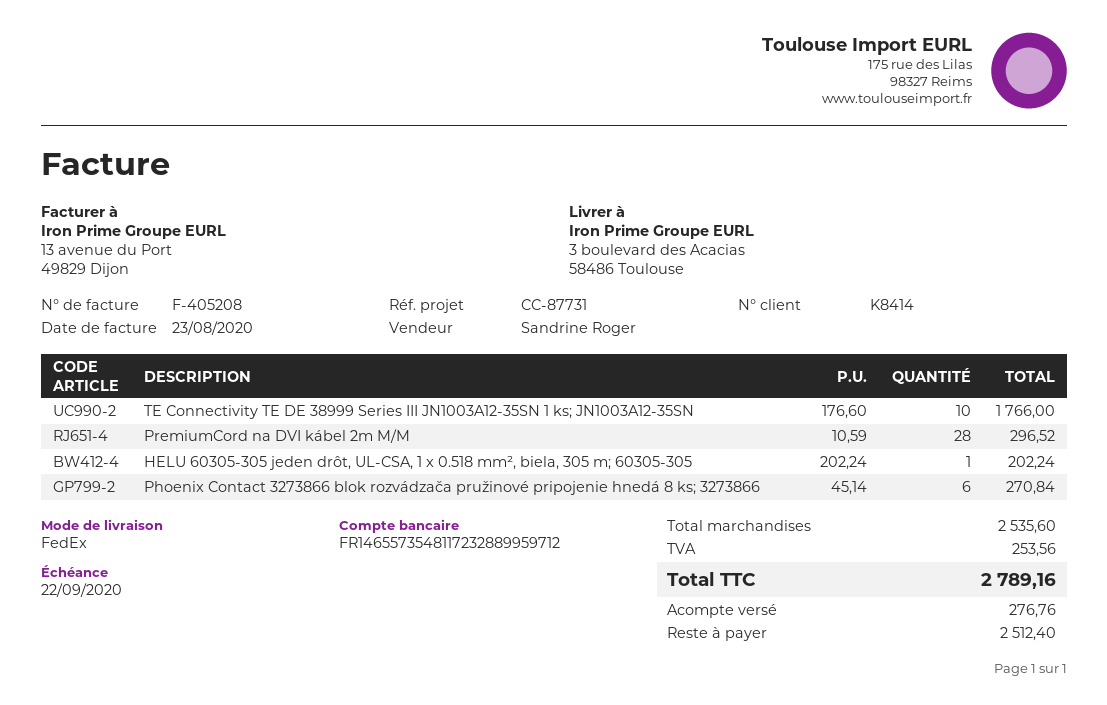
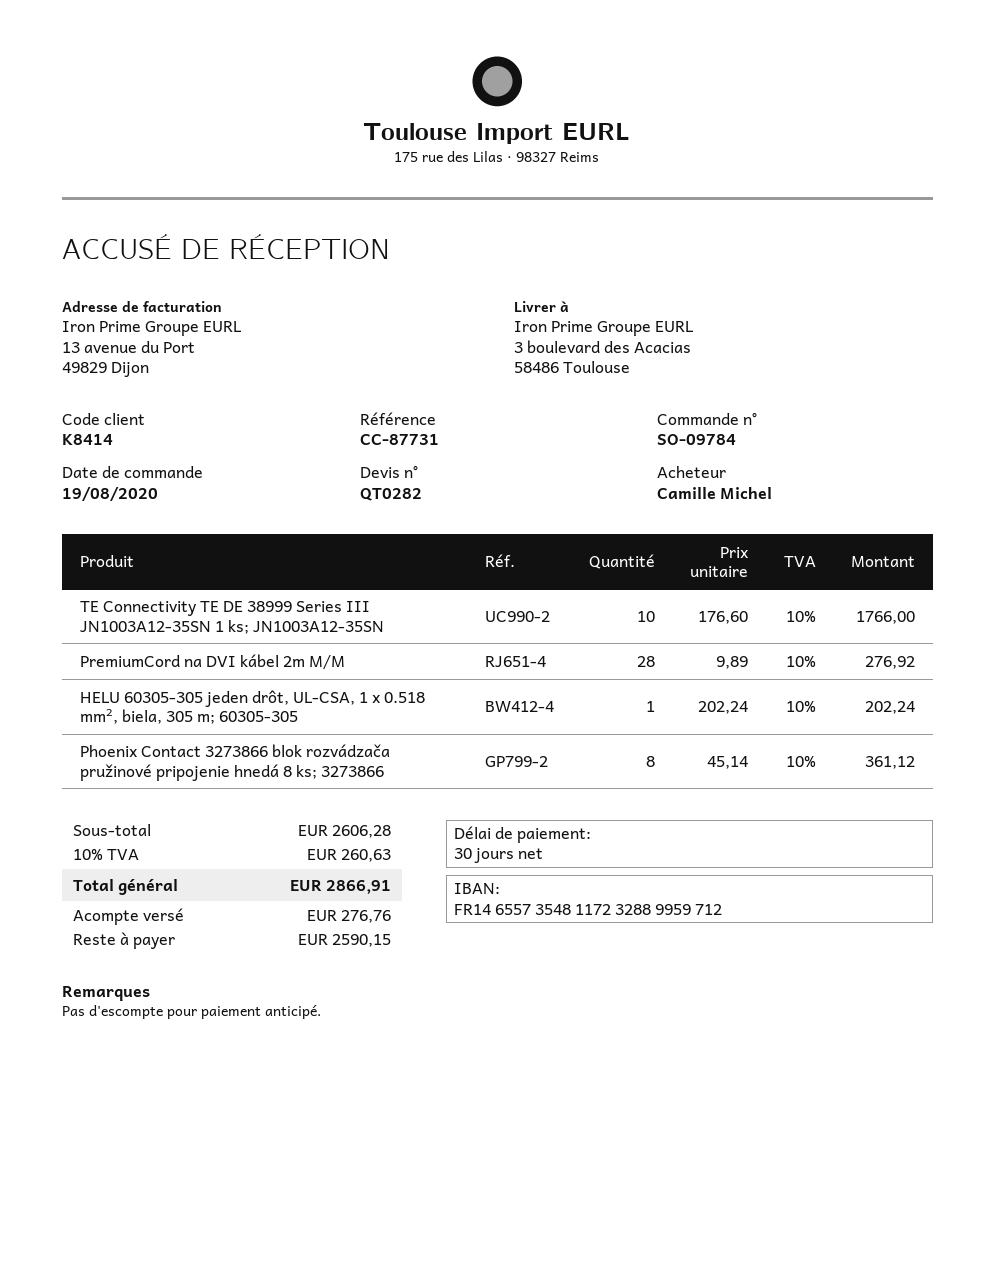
PremiumCord na DVI kábel 2m M/M: 28 x 10.59 = 296.52 -> 28 x 9.89 = 276.92
Phoenix Contact 3273866 blok rozvádzača pružinové pripojenie hnedá 8 ks; 3273866: 6 x 45.14 = 270.84 -> 8 x 45.14 = 361.12
subtotal: 2535.60 -> 2606.28
tax: 253.56 -> 260.63
total: 2789.16 -> 2866.91
balance: 2512.40 -> 2590.15

